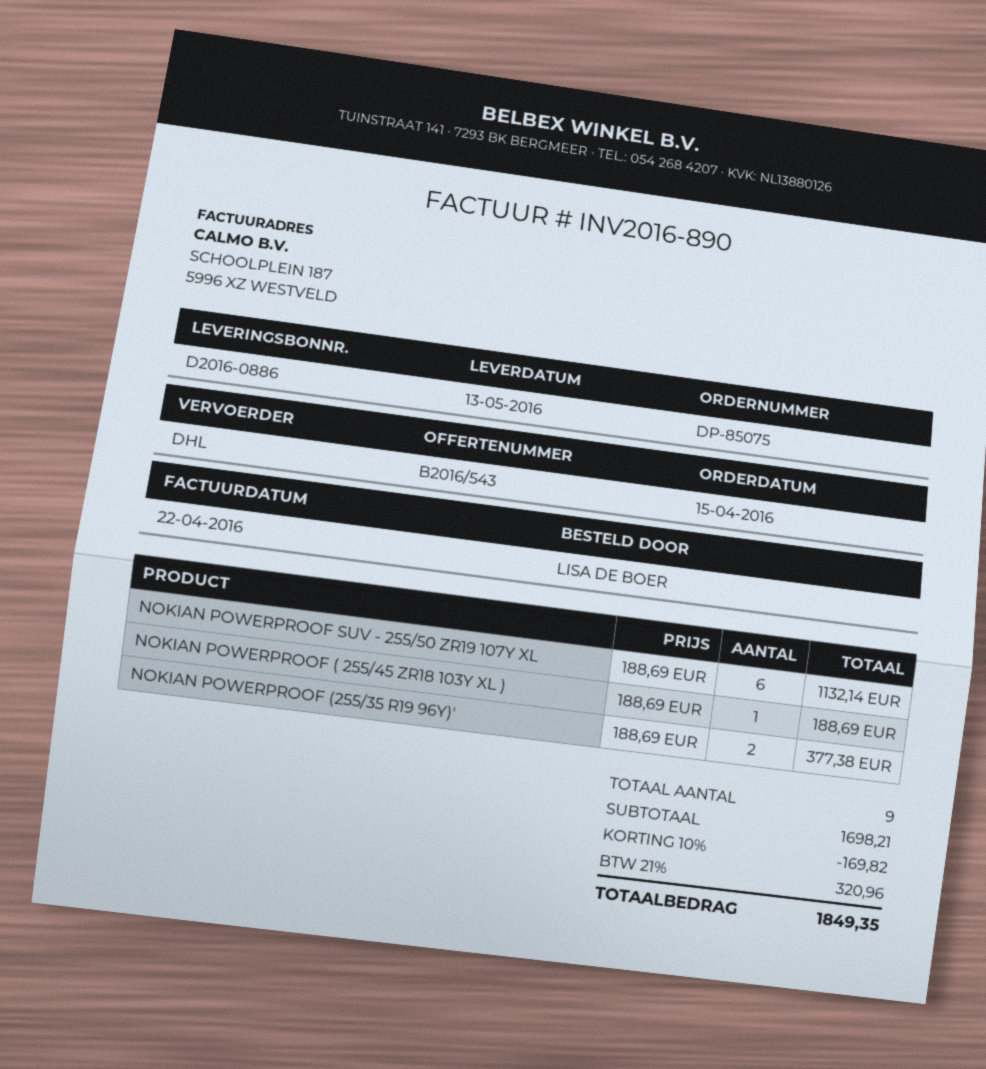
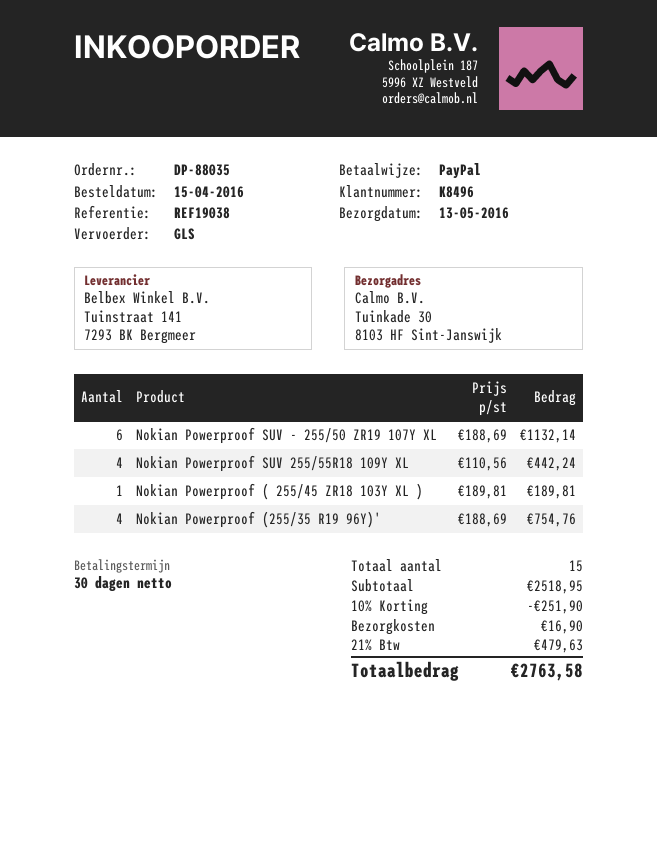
order number: DP-85075 -> DP-88035
shipping method: DHL -> GLS
NOKIAN POWERPROOF ( 255/45 ZR18 103Y XL ): 1 x 188.69 = 188.69 -> 1 x 189.81 = 189.81
NOKIAN POWERPROOF (255/35 R19 96Y)': 2 x 188.69 = 377.38 -> 4 x 188.69 = 754.76
Nokian Powerproof SUV 255/55R18 109Y XL: none -> 4 x 110.56 = 442.24
total quantity: 9 -> 15
subtotal: 1698.21 -> 2518.95
discount: 10% = 169.82 -> 10% = 251.90
shipping: none -> 16.90
tax: 21% = 320.96 -> 21% = 479.63
total: 1849.35 -> 2763.58

